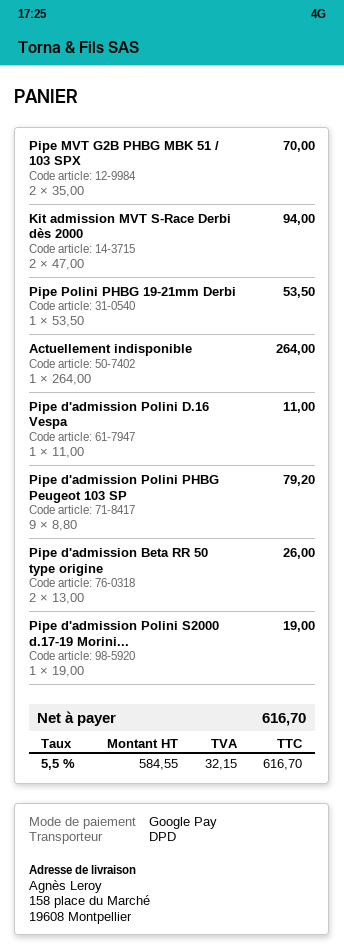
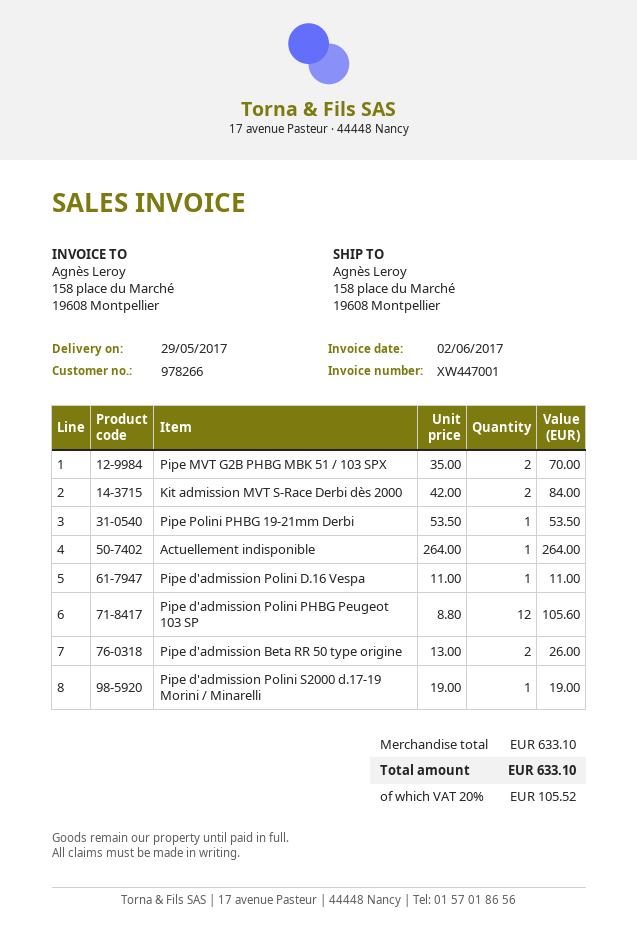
Kit admission MVT S-Race Derbi dès 2000: 2 x 47.00 = 94.00 -> 2 x 42.00 = 84.00
Pipe d'admission Polini PHBG Peugeot 103 SP: 9 x 8.80 = 79.20 -> 12 x 8.80 = 105.60
tax: 5.5% = 32.15 -> 20% = 105.52
total: 616.70 -> 633.10

